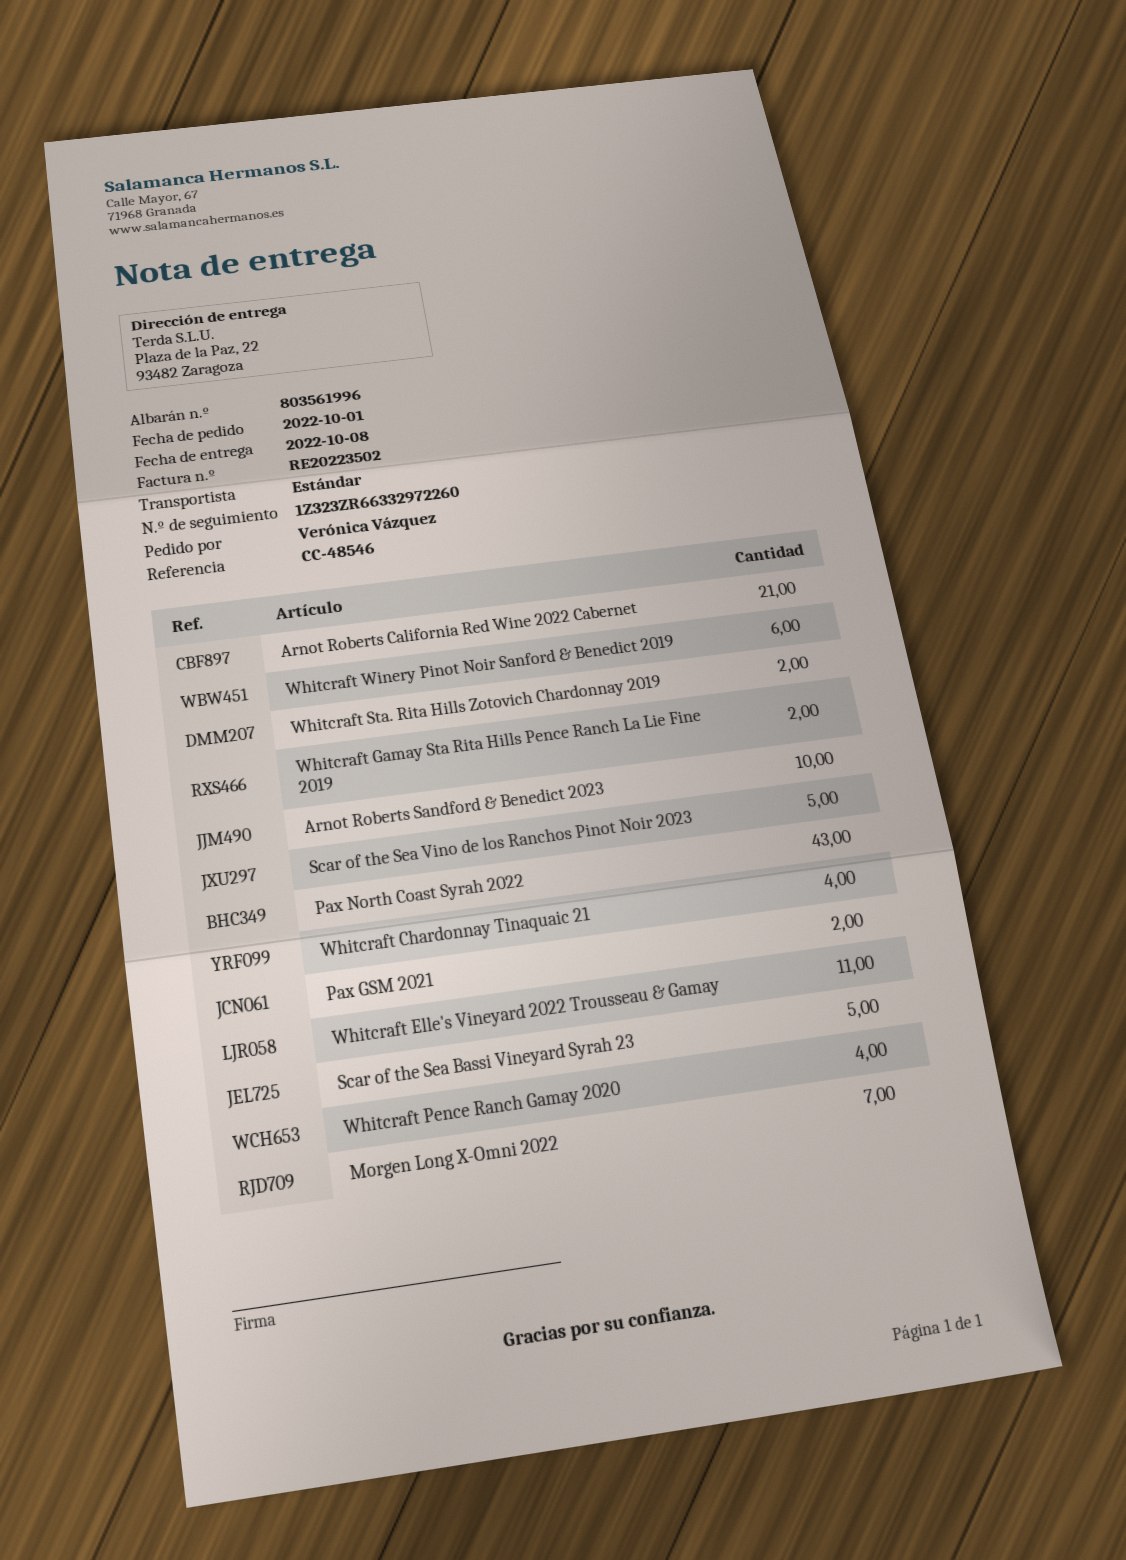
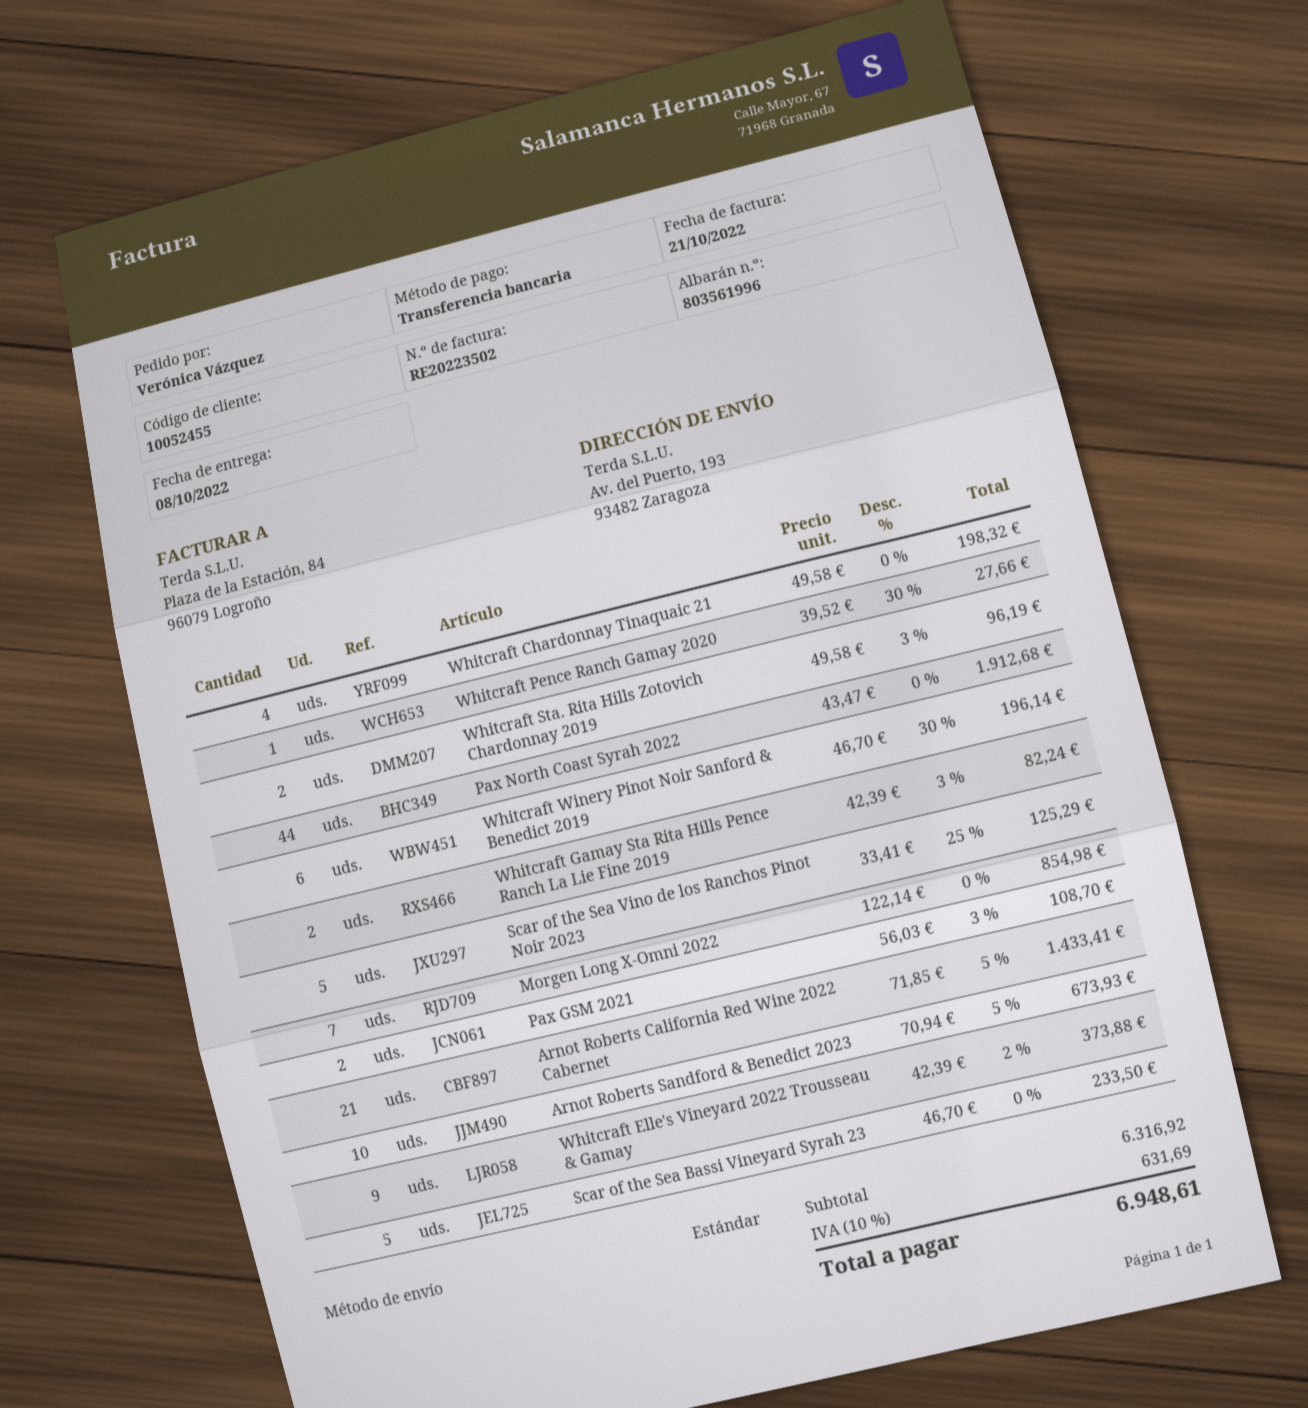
ship to: Plaza de la Paz, 22, 93482 Zaragoza -> Av. del Puerto, 193, 93482 Zaragoza
Pax North Coast Syrah 2022: 43 -> 44
Whitcraft Elle's Vineyard 2022 Trousseau & Gamay: 11 -> 9
Whitcraft Pence Ranch Gamay 2020: 4 -> 1

